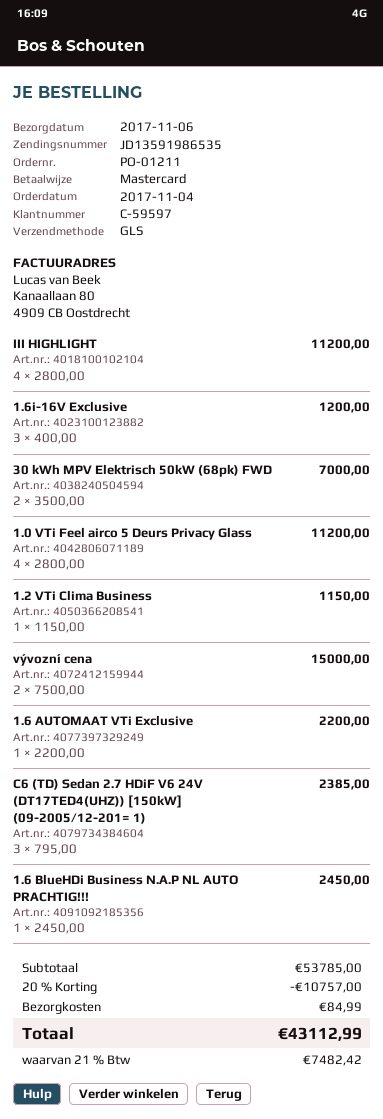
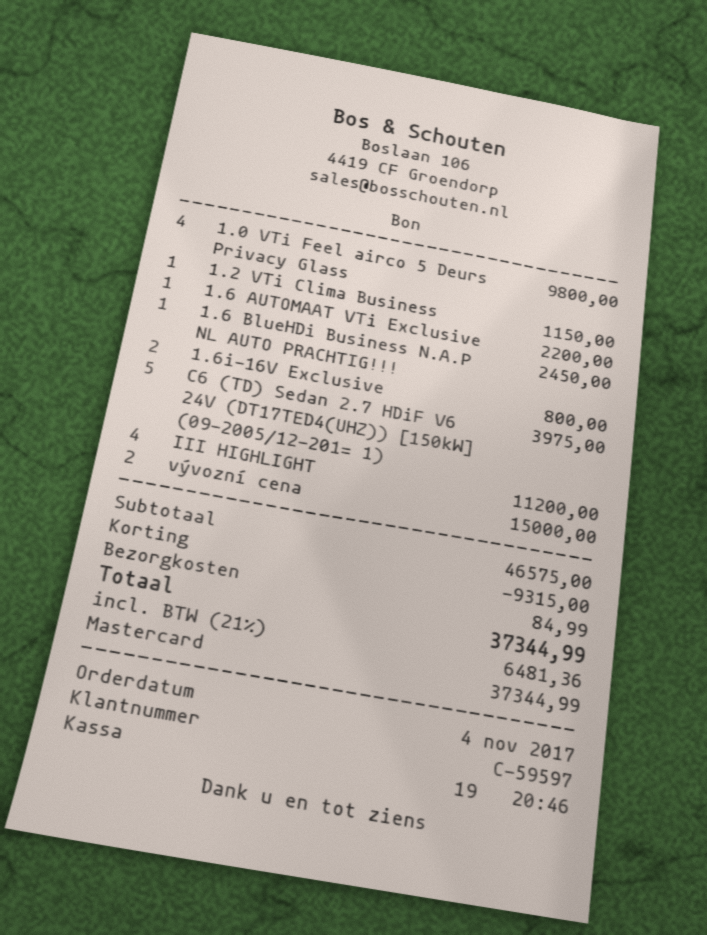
1.6i-16V Exclusive: 3 for 1200.00 -> 2 for 800.00
30 kWh MPV Elektrisch 50kW (68pk) FWD: 2 for 7000.00 -> none
1.0 VTi Feel airco 5 Deurs Privacy Glass: 4 for 11200.00 -> 4 for 9800.00
C6 (TD) Sedan 2.7 HDiF V6 24V (DT17TED4(UHZ)) [150kW] (09-2005/12-201= 1): 3 for 2385.00 -> 5 for 3975.00
subtotal: 53785.00 -> 46575.00
discount: 10757.00 -> 9315.00
tax: 21% = 7482.42 -> 21% = 6481.36
total: 43112.99 -> 37344.99

